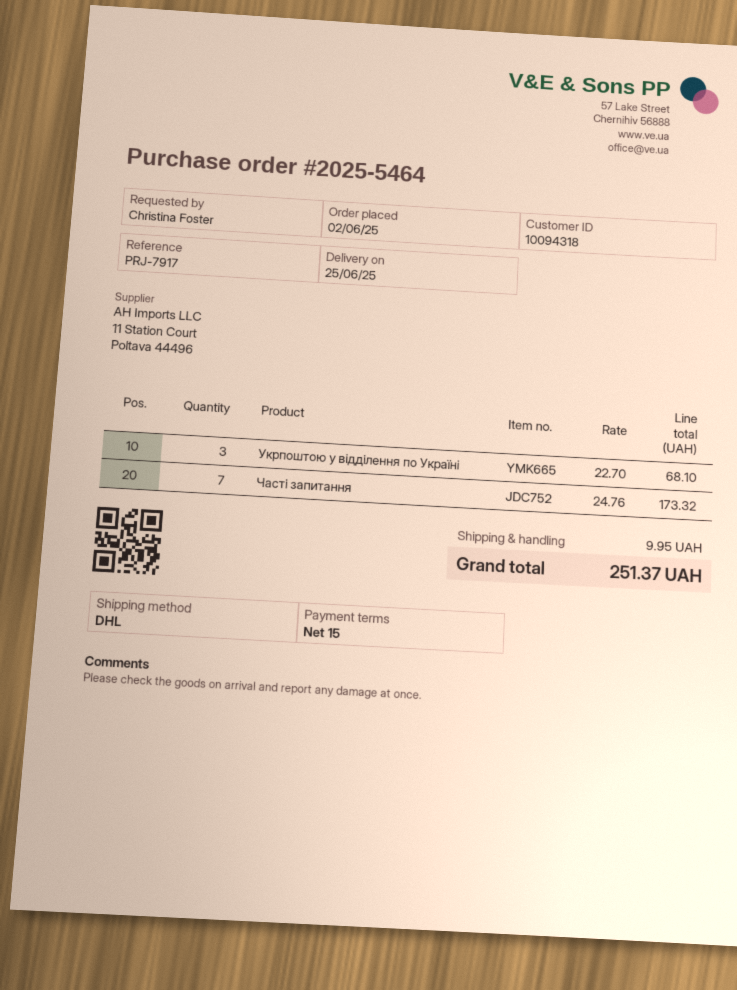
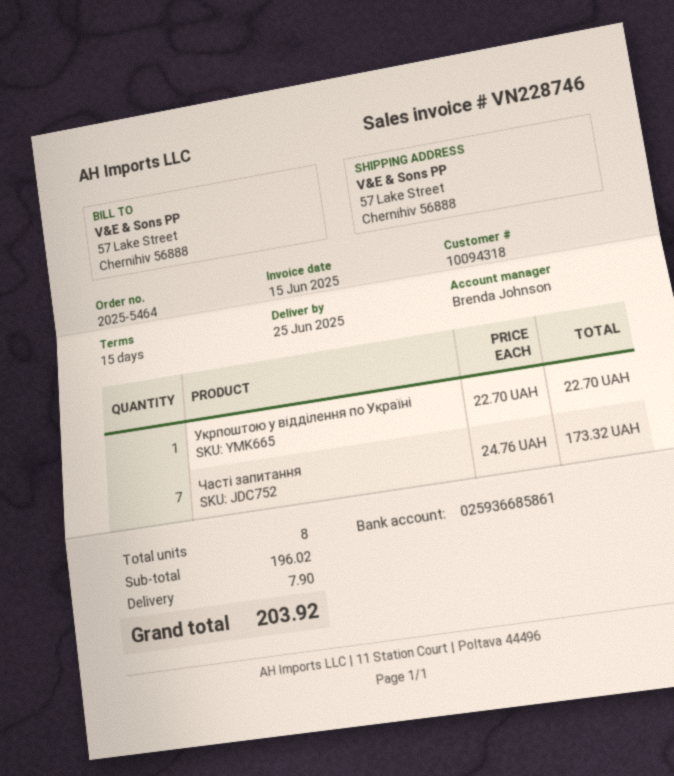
Укрпоштою у відділення по Україні: 3 x 22.70 = 68.10 -> 1 x 22.70 = 22.70
shipping: 9.95 -> 7.90
total: 251.37 -> 203.92

